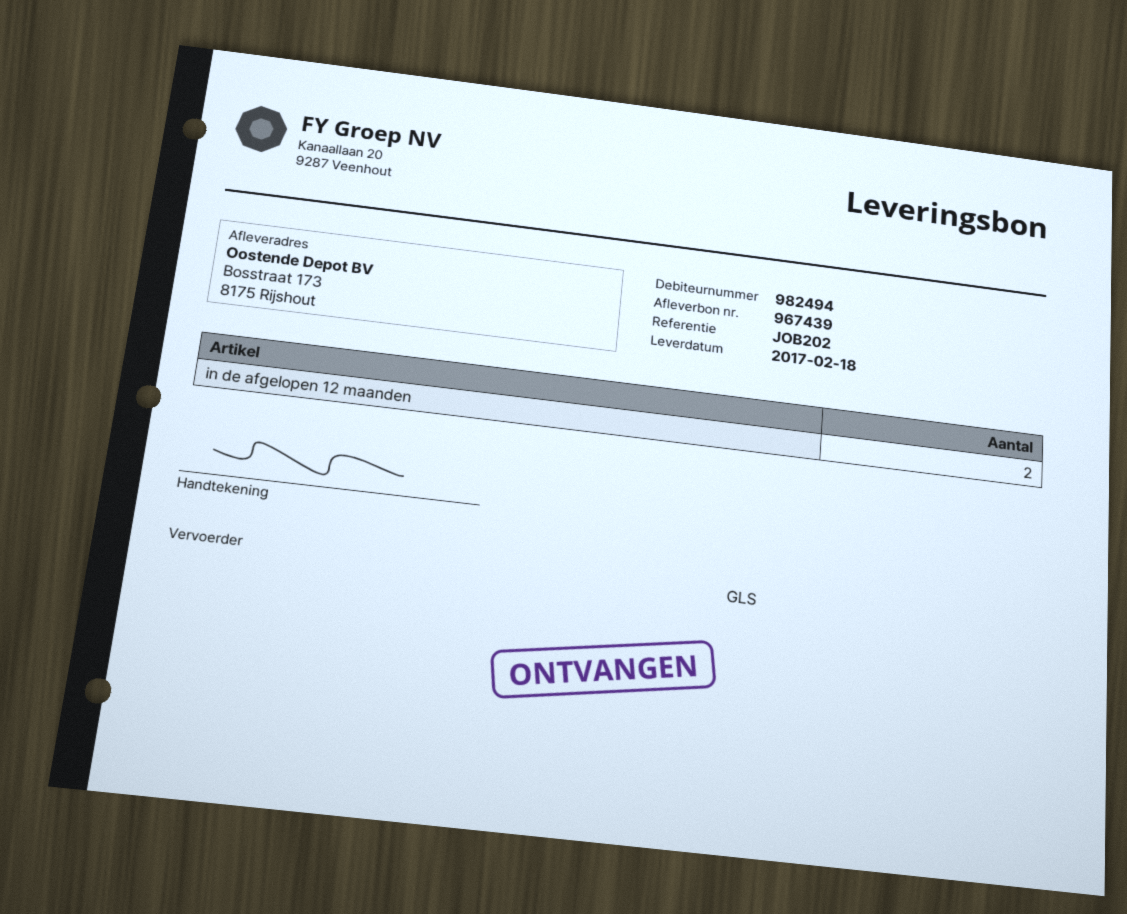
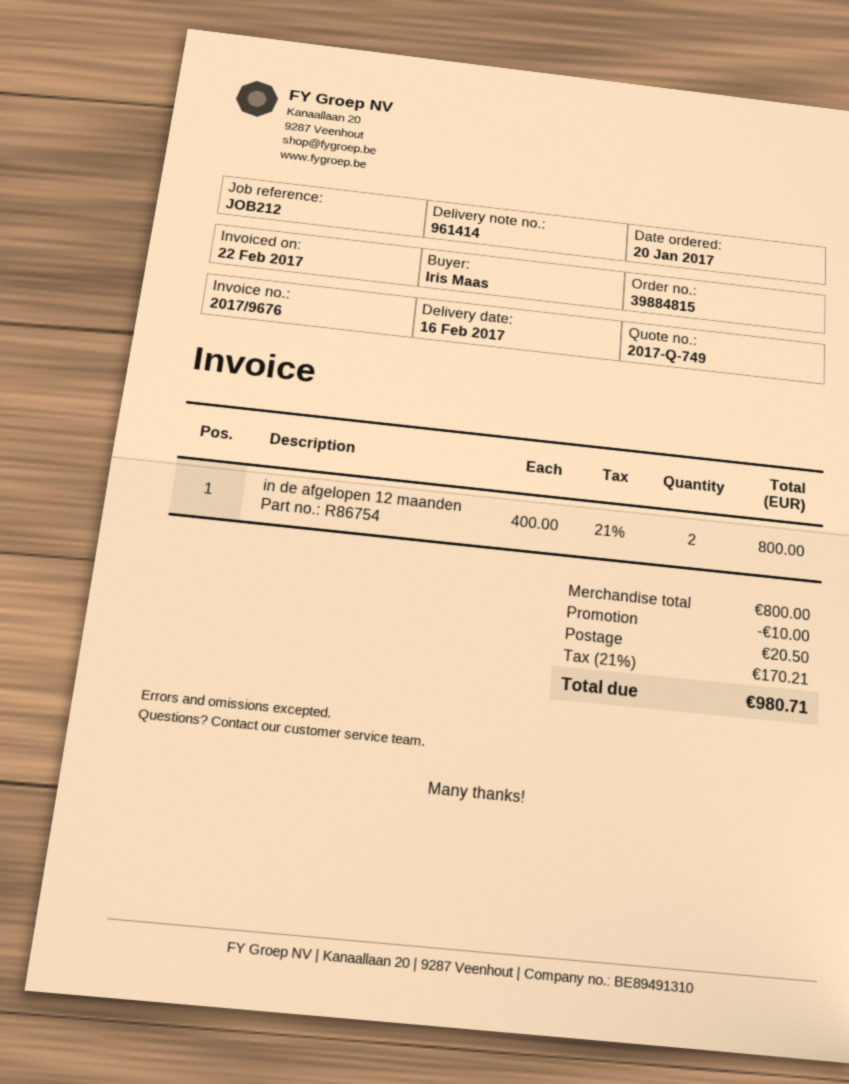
delivery note number: 967439 -> 961414
delivery date: 2017-02-18 -> 2017-02-16
reference: JOB202 -> JOB212

